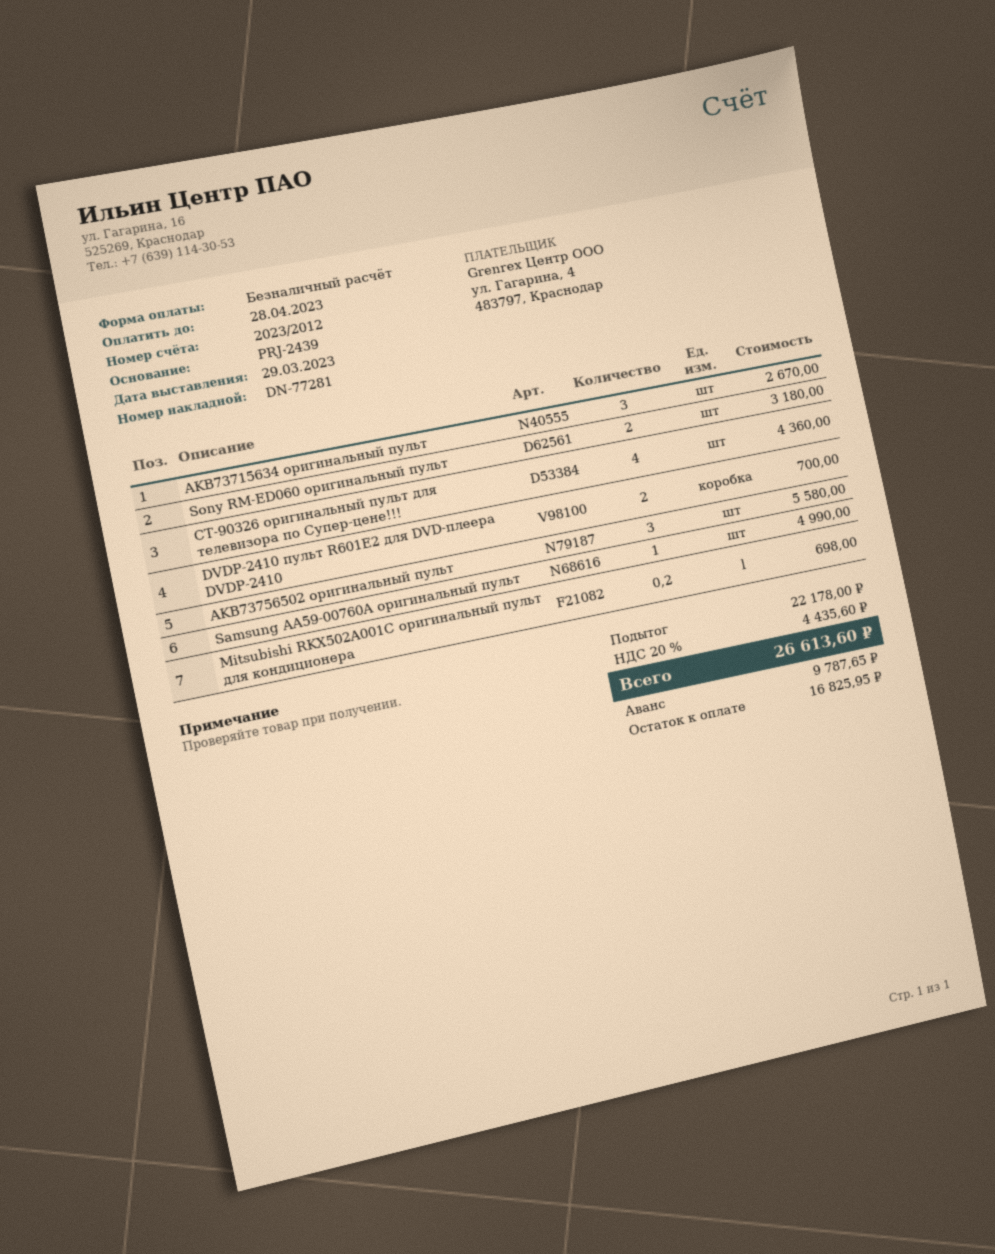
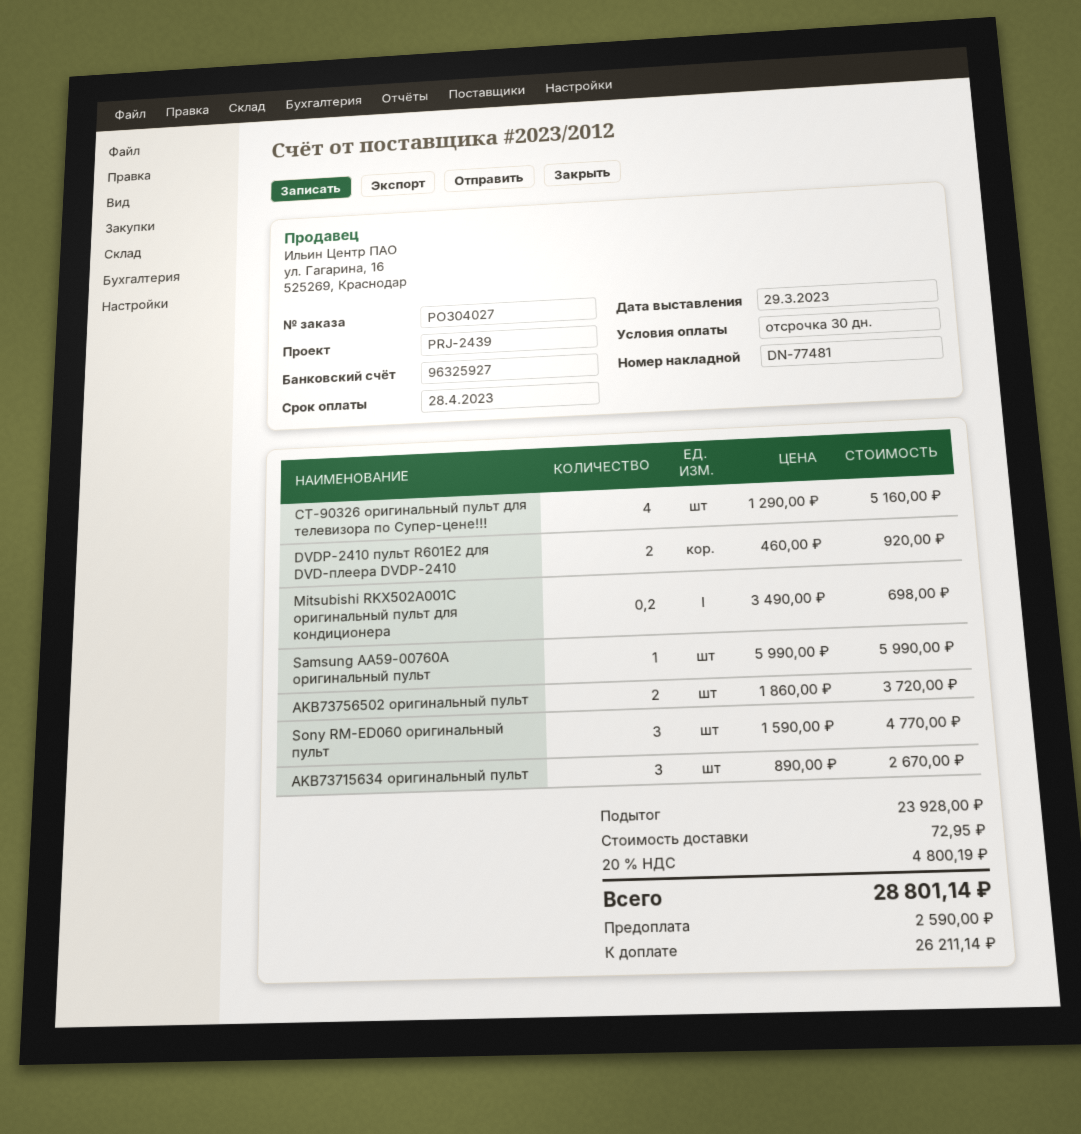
delivery note number: DN-77281 -> DN-77481
Sony RM-ED060 оригинальный пульт: 2 for 3180.00 -> 3 for 4770.00
CT-90326 оригинальный пульт для телевизора по Супер-цене!!!: 4 for 4360.00 -> 4 for 5160.00
DVDP-2410 пульт R601E2 для DVD-плеера DVDP-2410: 2 for 700.00 -> 2 for 920.00
AKB73756502 оригинальный пульт: 3 for 5580.00 -> 2 for 3720.00
Samsung AA59-00760A оригинальный пульт: 1 for 4990.00 -> 1 for 5990.00
subtotal: 22178.00 -> 23928.00
shipping: none -> 72.95
tax: 20% = 4435.60 -> 20% = 4800.19
total: 26613.60 -> 28801.14
deposit: 9787.65 -> 2590.00
balance: 16825.95 -> 26211.14

